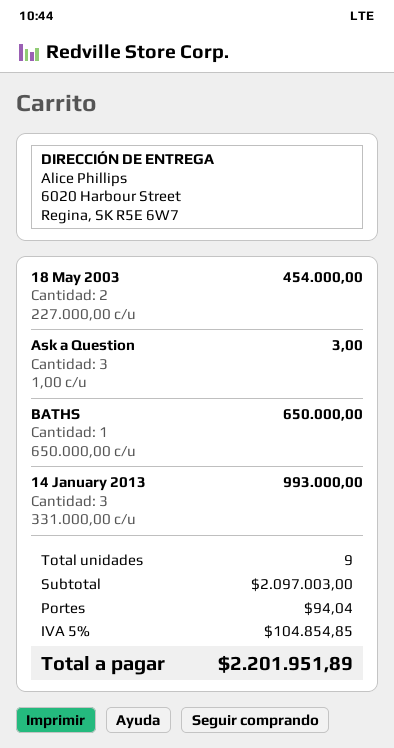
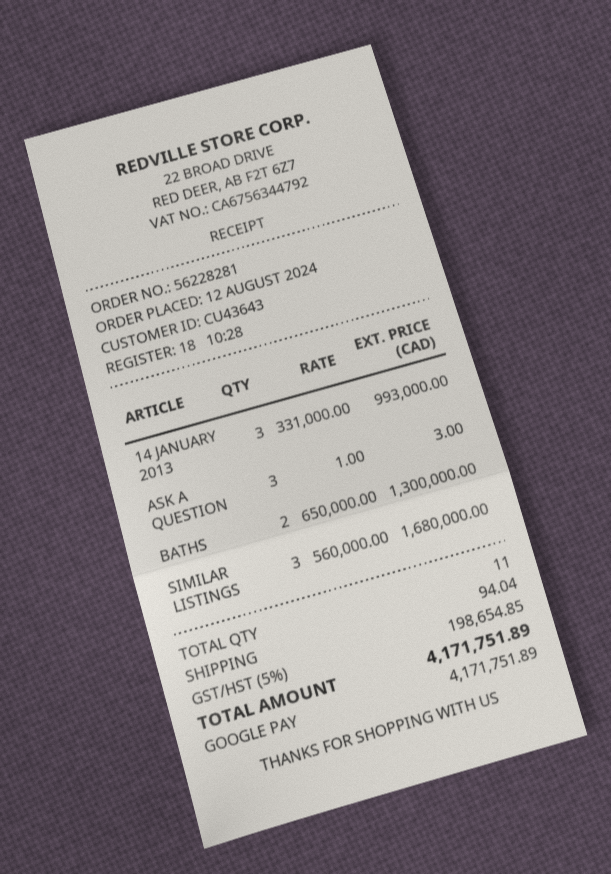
18 May 2003: 2 x 227000.00 = 454000.00 -> none
BATHS: 1 x 650000.00 = 650000.00 -> 2 x 650000.00 = 1300000.00
SIMILAR LISTINGS: none -> 3 x 560000.00 = 1680000.00
total quantity: 9 -> 11
tax: 5% = 104854.85 -> 5% = 198654.85
total: 2201951.89 -> 4171751.89

